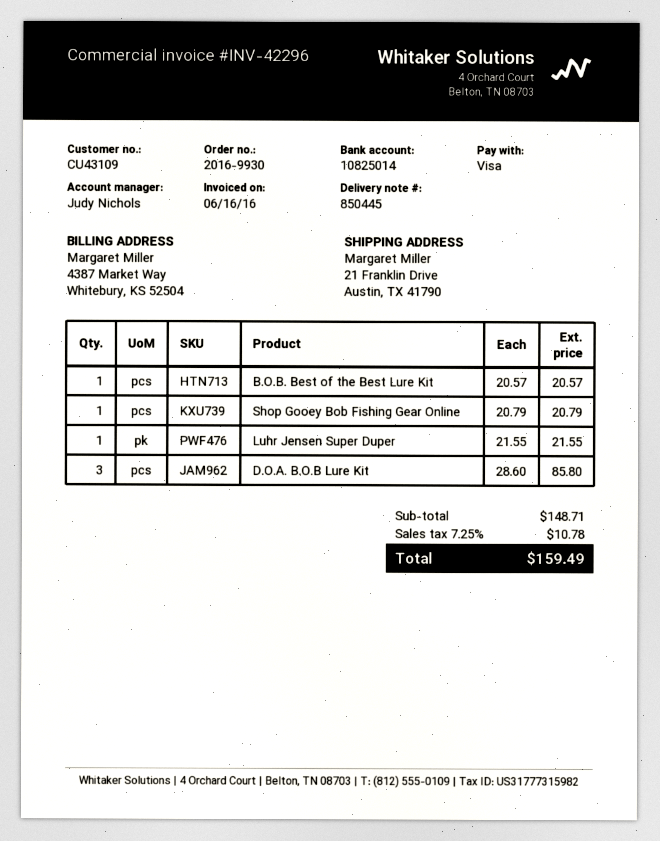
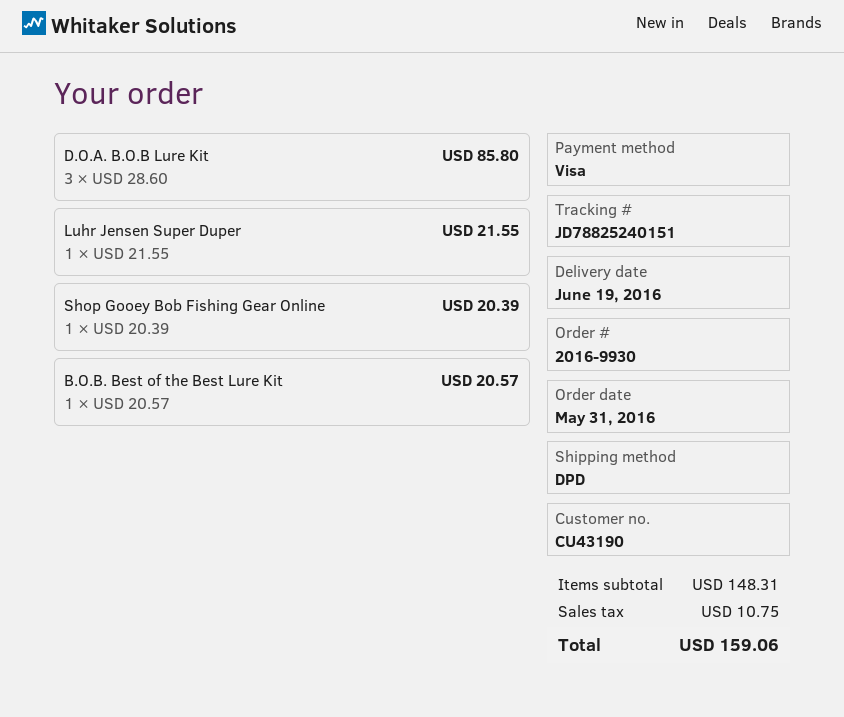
customer number: CU43109 -> CU43190
Shop Gooey Bob Fishing Gear Online: 1 x 20.79 = 20.79 -> 1 x 20.39 = 20.39
subtotal: 148.71 -> 148.31
tax: 10.78 -> 10.75
total: 159.49 -> 159.06

